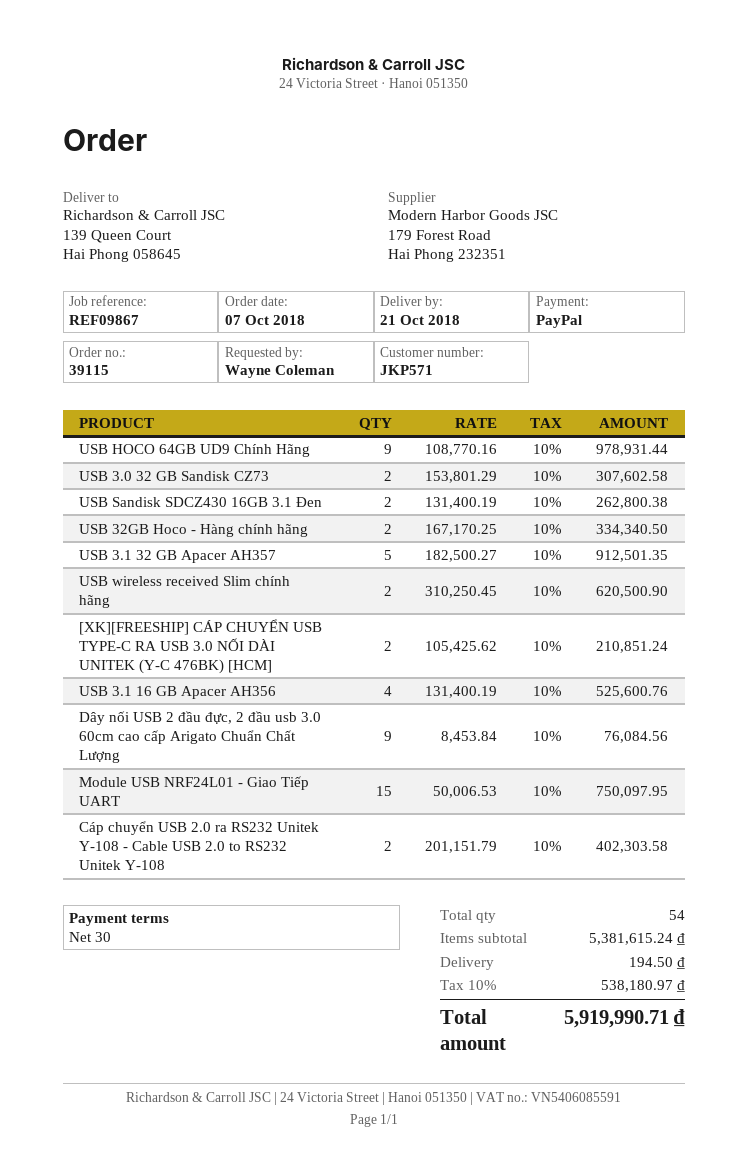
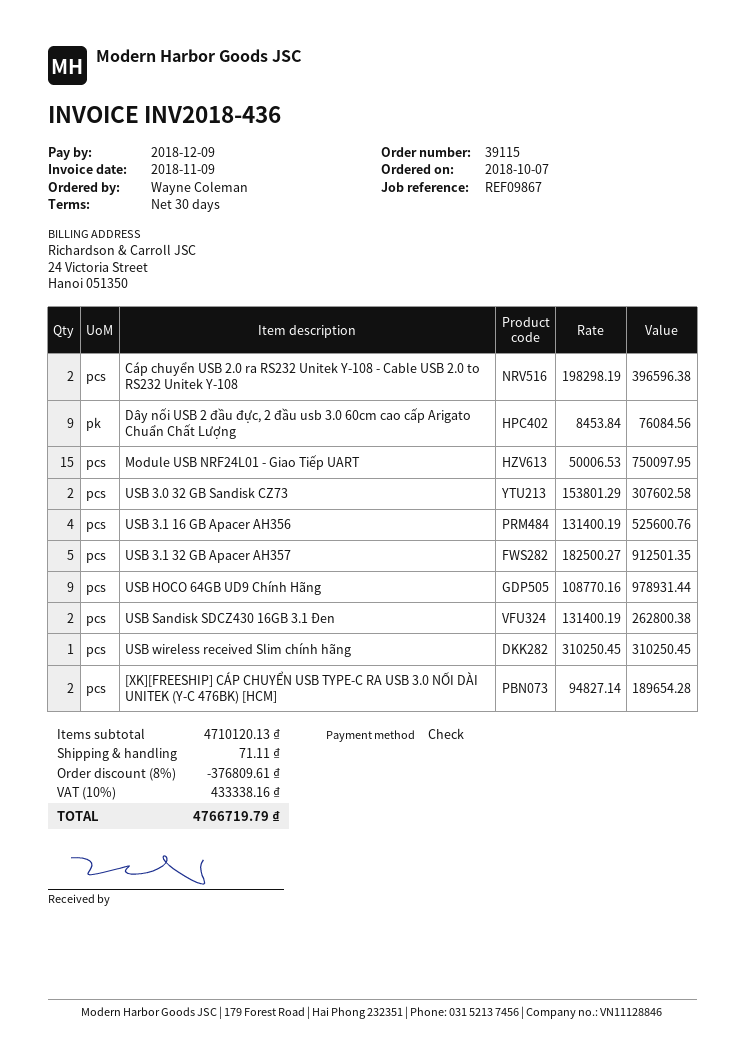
payment method: PayPal -> cheque
USB 32GB Hoco - Hàng chính hãng: 2 x 167170.25 = 334340.50 -> none
USB wireless received Slim chính hãng: 2 x 310250.45 = 620500.90 -> 1 x 310250.45 = 310250.45
[XK][FREESHIP] CÁP CHUYỂN USB TYPE-C RA USB 3.0 NỐI DÀI UNITEK (Y-C 476BK) [HCM]: 2 x 105425.62 = 210851.24 -> 2 x 94827.14 = 189654.28
Cáp chuyển USB 2.0 ra RS232 Unitek Y-108 - Cable USB 2.0 to RS232 Unitek Y-108: 2 x 201151.79 = 402303.58 -> 2 x 198298.19 = 396596.38
subtotal: 5381615.24 -> 4710120.13
discount: none -> 8% = 376809.61
shipping: 194.50 -> 71.11
tax: 10% = 538180.97 -> 10% = 433338.16
total: 5919990.71 -> 4766719.79

